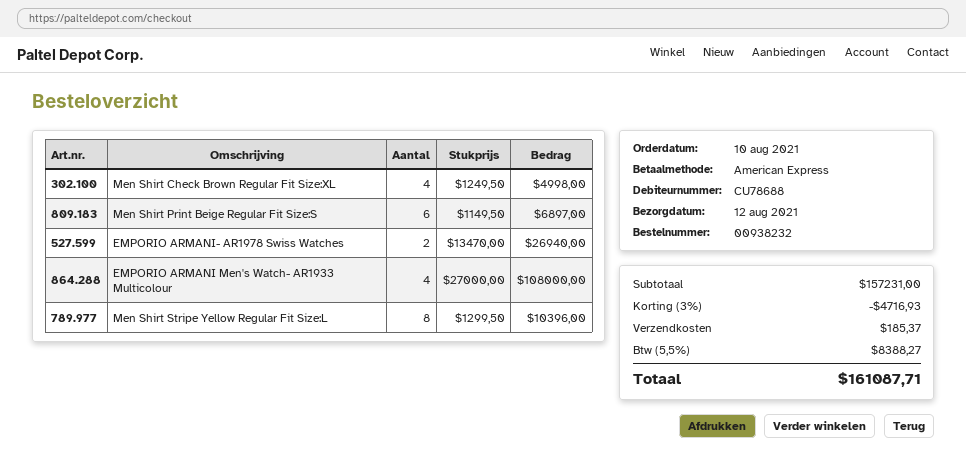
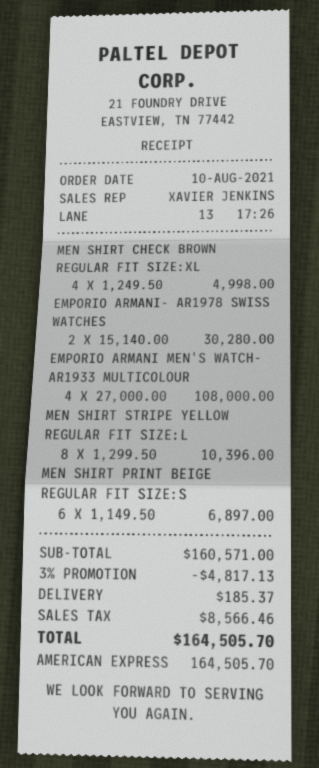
EMPORIO ARMANI- AR1978 Swiss Watches: 2 x 13470.00 = 26940.00 -> 2 x 15140.00 = 30280.00
subtotal: 157231.00 -> 160571.00
discount: 3% = 4716.93 -> 3% = 4817.13
tax: 8388.27 -> 8566.46
total: 161087.71 -> 164505.70

